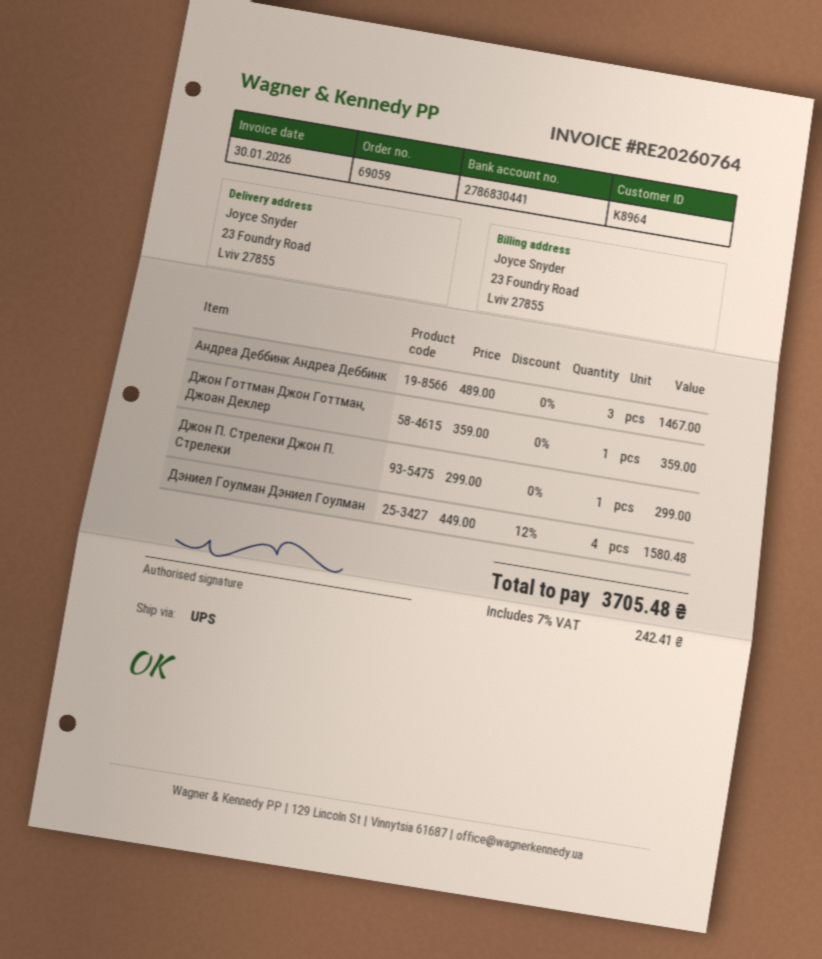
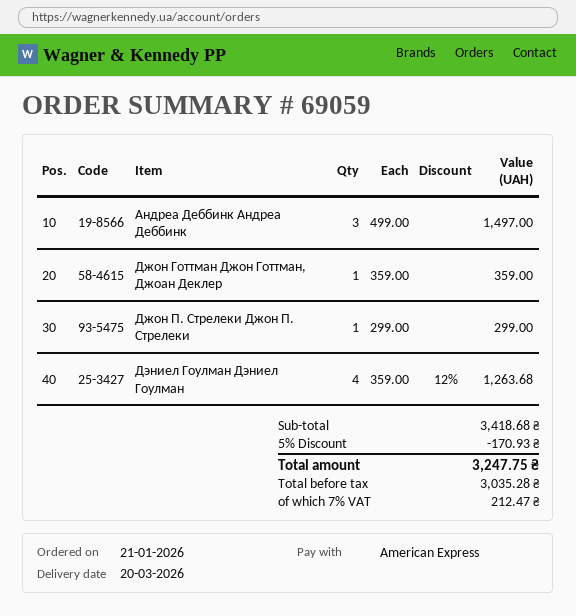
Андреа Деббинк Андреа Деббинк: 3 x 489.00 = 1467.00 -> 3 x 499.00 = 1497.00
Дэниел Гоулман Дэниел Гоулман: 4 x 449.00 - 12% = 1580.48 -> 4 x 359.00 - 12% = 1263.68
discount: none -> 5% = 170.93
tax: 7% = 242.41 -> 7% = 212.47
total: 3705.48 -> 3247.75

